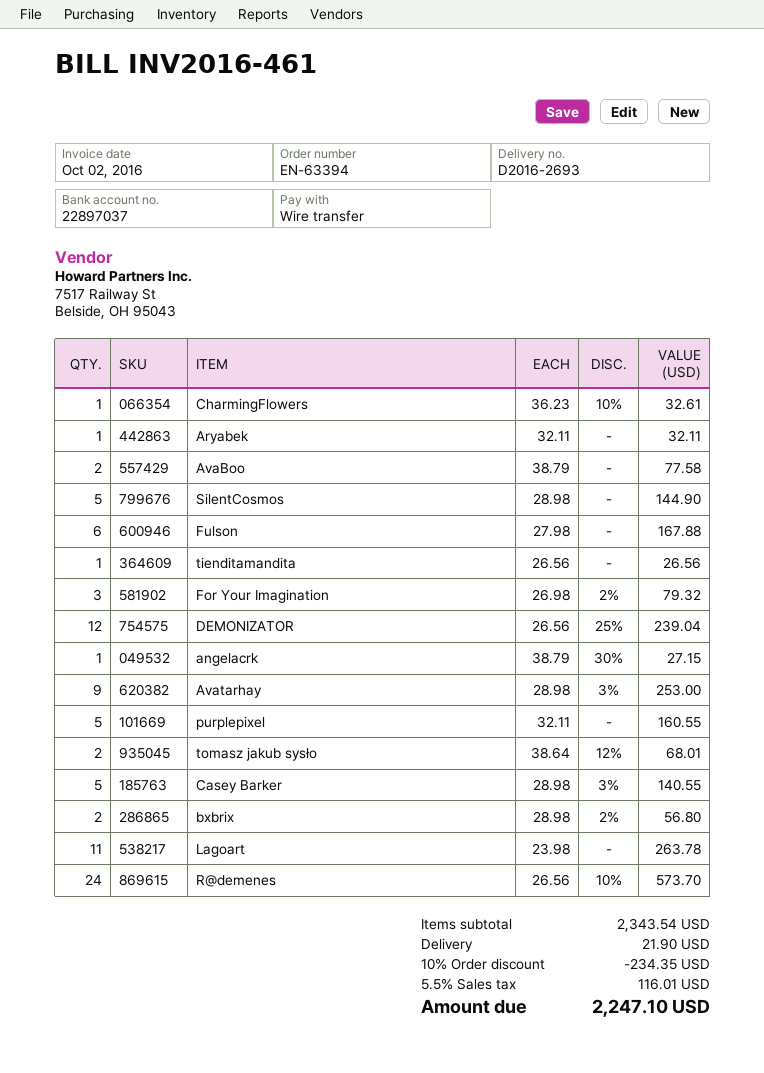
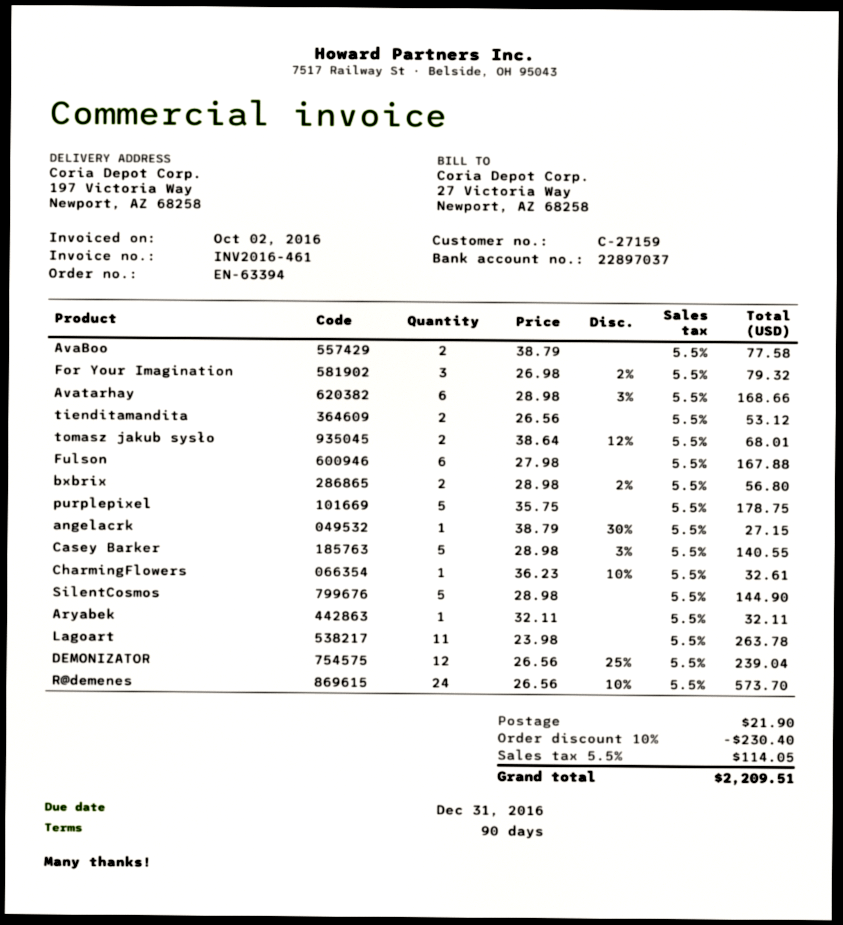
tienditamandita: 1 x 26.56 = 26.56 -> 2 x 26.56 = 53.12
Avatarhay: 9 x 28.98 - 3% = 253.00 -> 6 x 28.98 - 3% = 168.66
purplepixel: 5 x 32.11 = 160.55 -> 5 x 35.75 = 178.75
discount: 10% = 234.35 -> 10% = 230.40
tax: 5.5% = 116.01 -> 5.5% = 114.05
total: 2247.10 -> 2209.51

